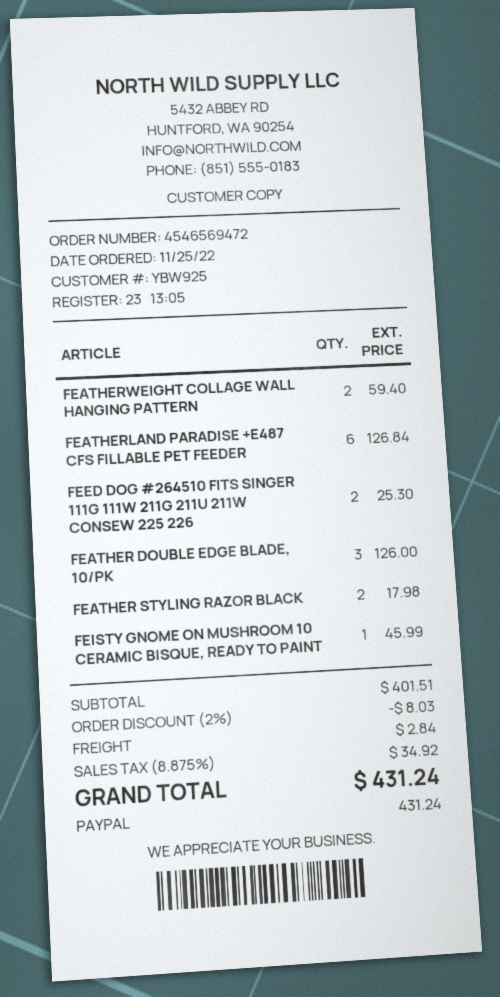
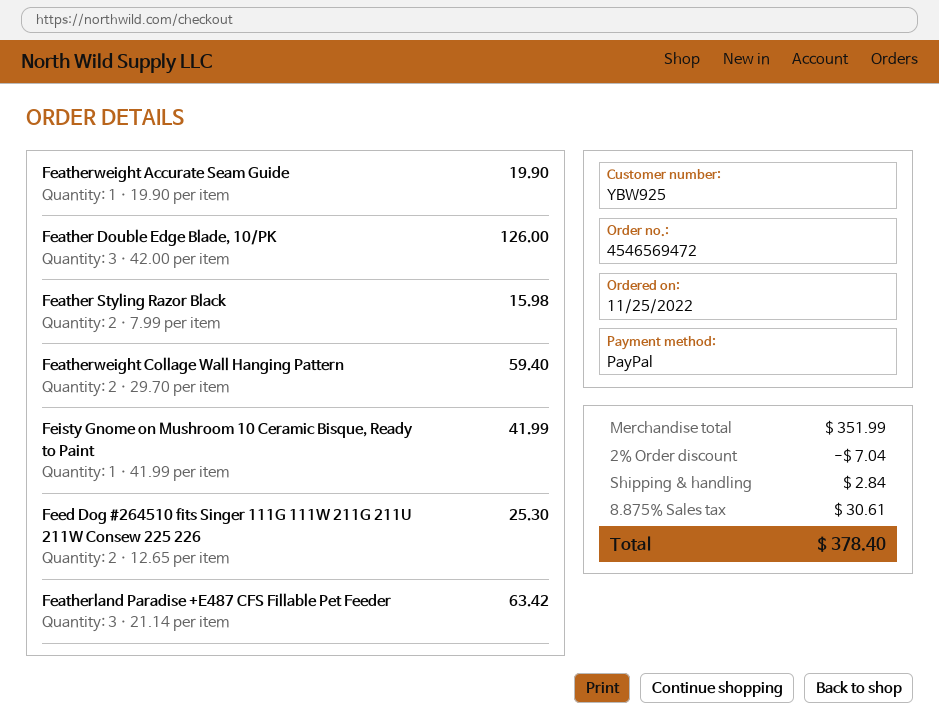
FEATHERLAND PARADISE +E487 CFS FILLABLE PET FEEDER: 6 for 126.84 -> 3 for 63.42
FEATHER STYLING RAZOR BLACK: 2 for 17.98 -> 2 for 15.98
FEISTY GNOME ON MUSHROOM 10 CERAMIC BISQUE, READY TO PAINT: 1 for 45.99 -> 1 for 41.99
Featherweight Accurate Seam Guide: none -> 1 for 19.90
subtotal: 401.51 -> 351.99
discount: 2% = 8.03 -> 2% = 7.04
tax: 8.875% = 34.92 -> 8.875% = 30.61
total: 431.24 -> 378.40

